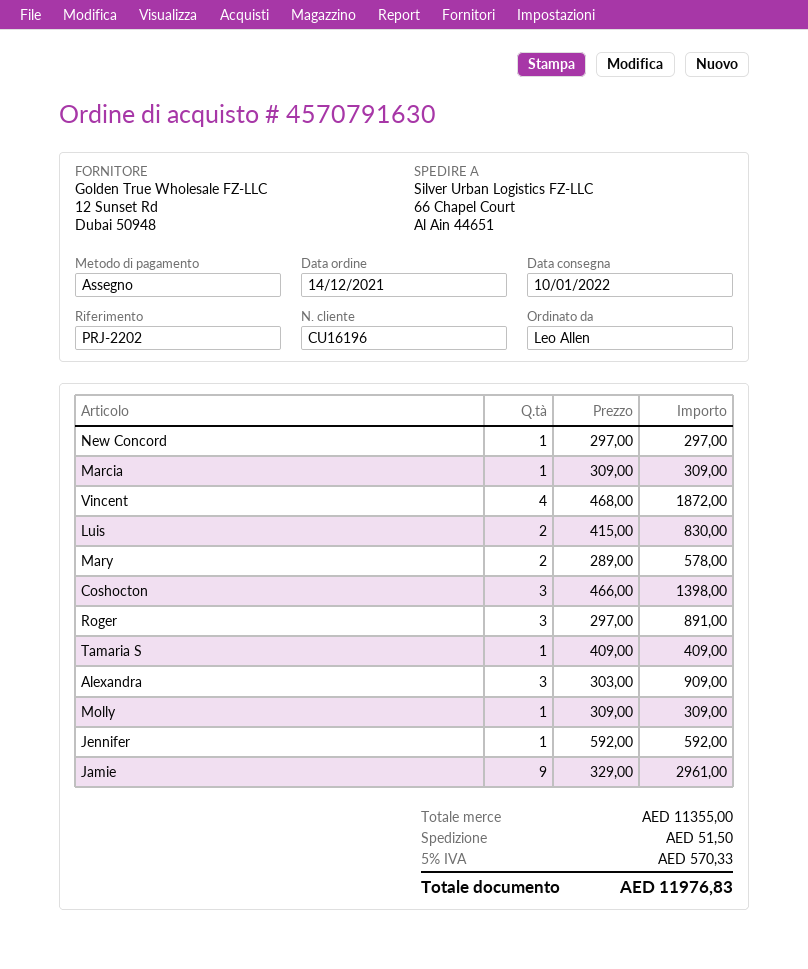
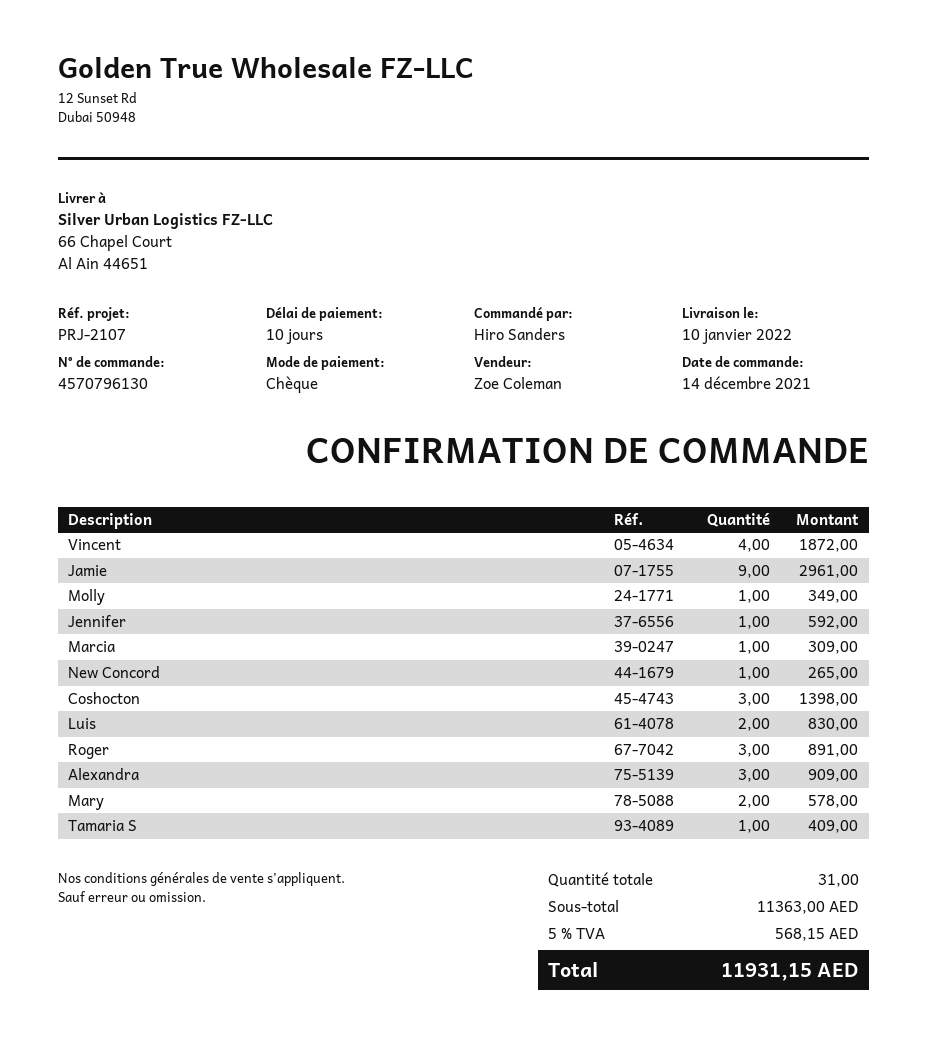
order number: 4570791630 -> 4570796130
reference: PRJ-2202 -> PRJ-2107
ordered by: Leo Allen -> Hiro Sanders
New Concord: 1 for 297.00 -> 1 for 265.00
Molly: 1 for 309.00 -> 1 for 349.00
subtotal: 11355.00 -> 11363.00
shipping: 51.50 -> none
tax: 5% = 570.33 -> 5% = 568.15
total: 11976.83 -> 11931.15

